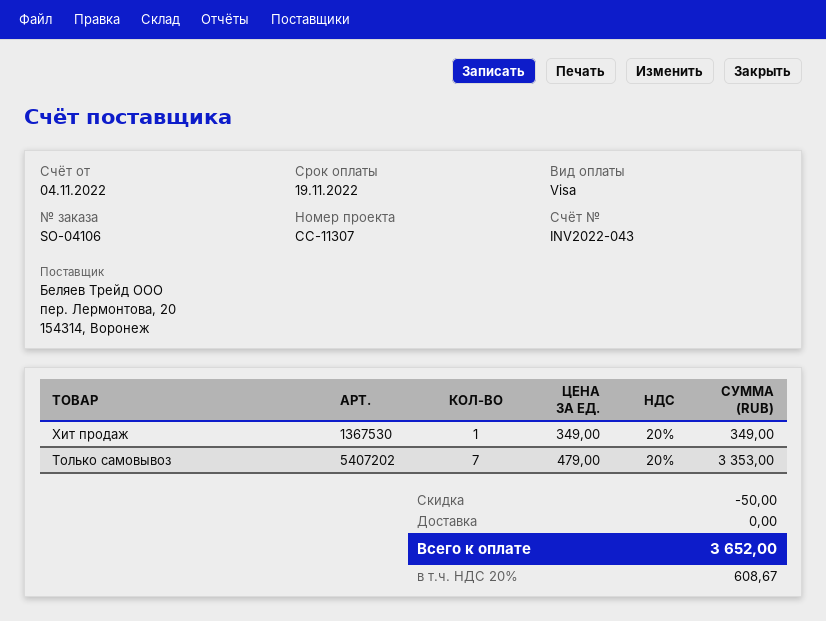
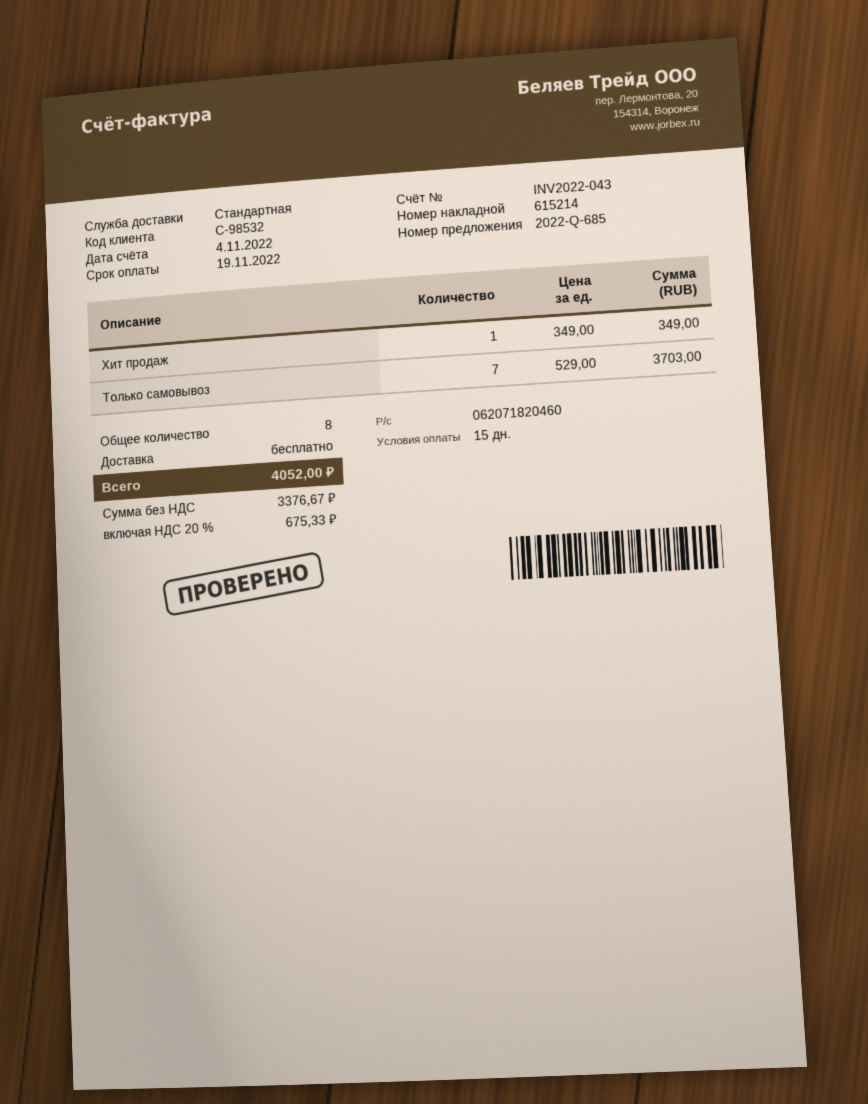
Только самовывоз: 7 x 479.00 = 3353.00 -> 7 x 529.00 = 3703.00
discount: 50.00 -> none
tax: 20% = 608.67 -> 20% = 675.33
total: 3652.00 -> 4052.00

